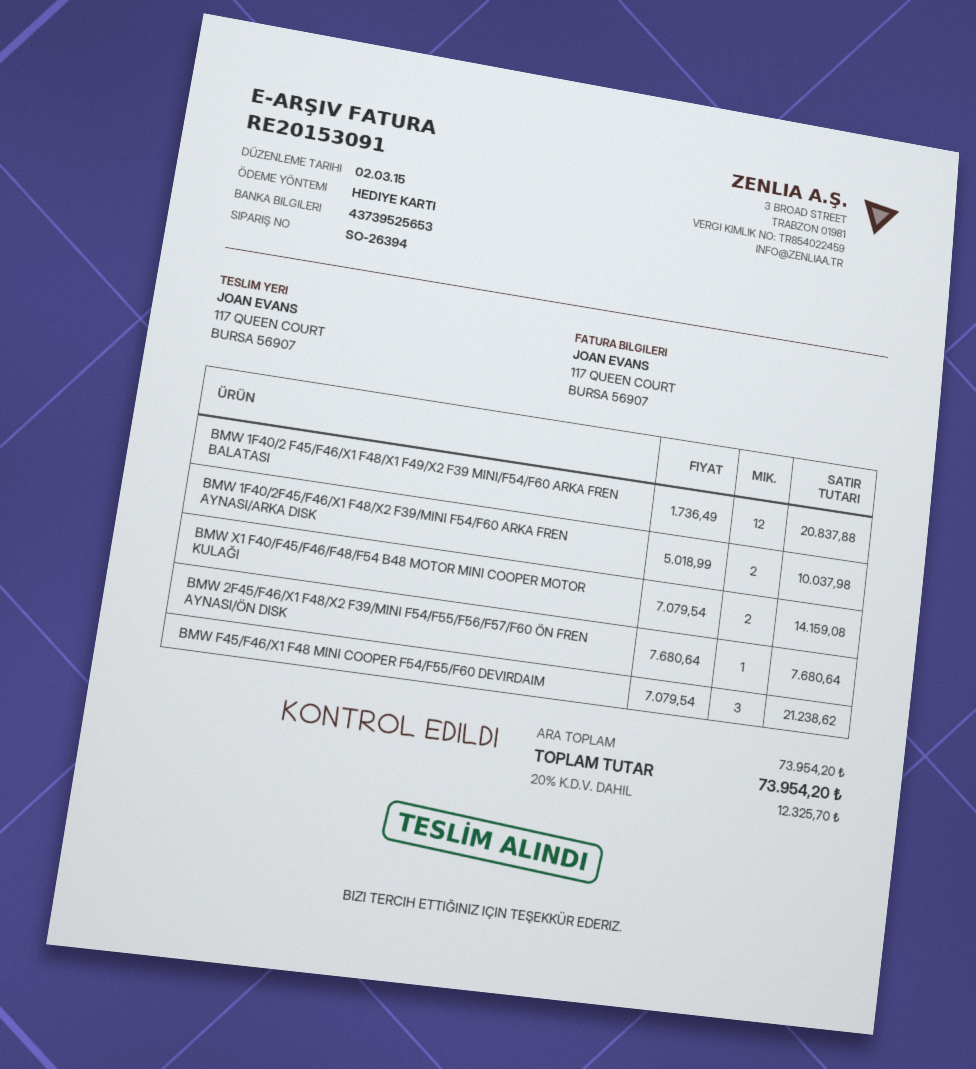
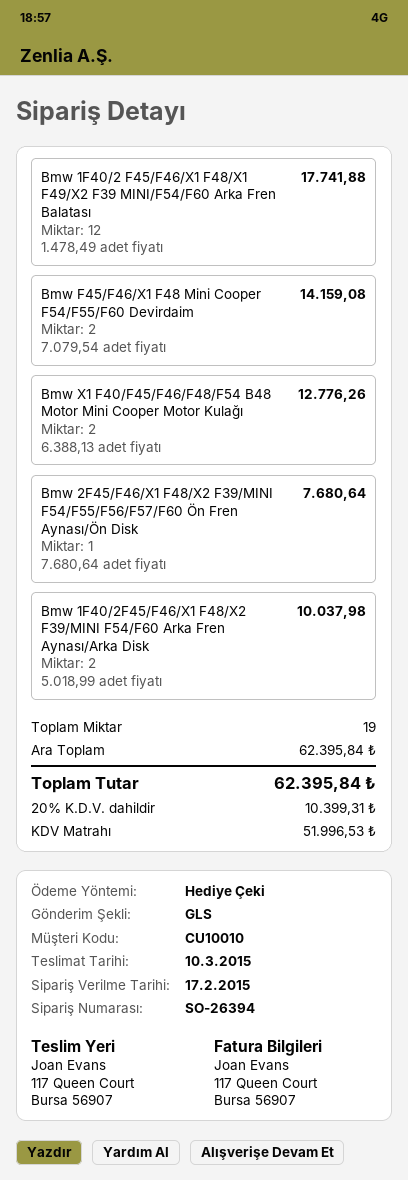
BMW 1F40/2 F45/F46/X1 F48/X1 F49/X2 F39 MINI/F54/F60 ARKA FREN BALATASI: 12 x 1736.49 = 20837.88 -> 12 x 1478.49 = 17741.88
BMW X1 F40/F45/F46/F48/F54 B48 MOTOR MINI COOPER MOTOR KULAĞI: 2 x 7079.54 = 14159.08 -> 2 x 6388.13 = 12776.26
BMW F45/F46/X1 F48 MINI COOPER F54/F55/F60 DEVIRDAIM: 3 x 7079.54 = 21238.62 -> 2 x 7079.54 = 14159.08
subtotal: 73954.20 -> 62395.84
tax: 20% = 12325.70 -> 20% = 10399.31
total: 73954.20 -> 62395.84

